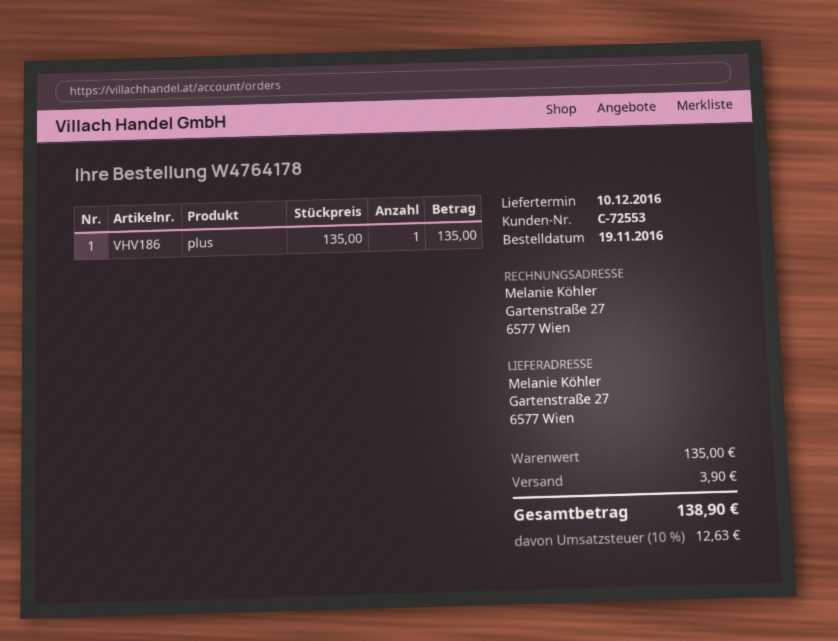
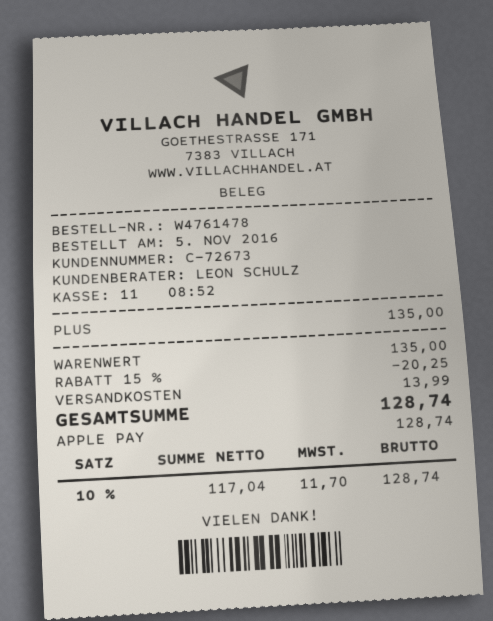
order number: W4764178 -> W4761478
order date: 2016-11-19 -> 2016-11-05
customer number: C-72553 -> C-72673
discount: none -> 15% = 20.25
shipping: 3.90 -> 13.99
tax: 10% = 12.63 -> 10% = 11.70
total: 138.90 -> 128.74

